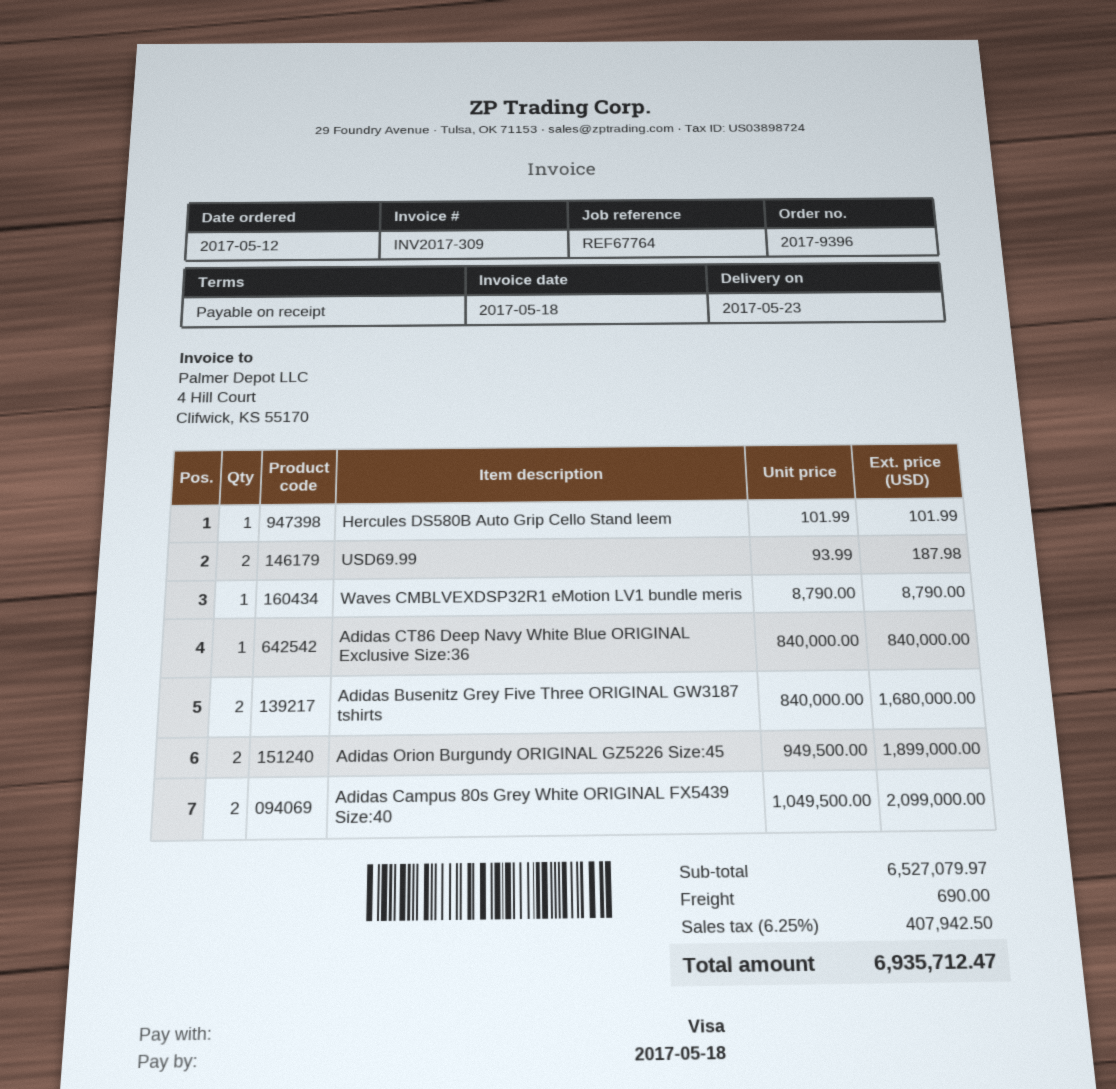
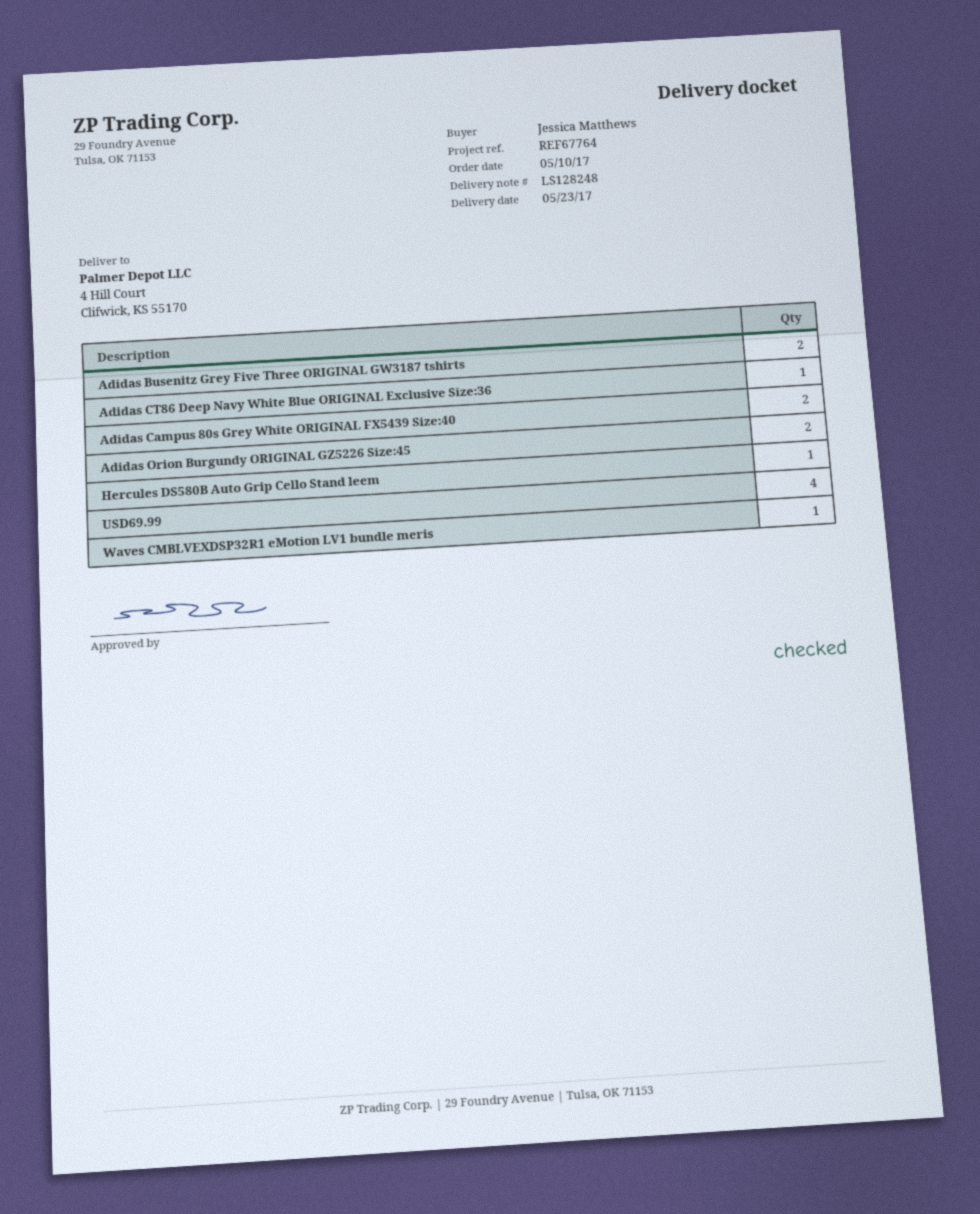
order date: 2017-05-12 -> 2017-05-10
USD69.99: 2 -> 4

